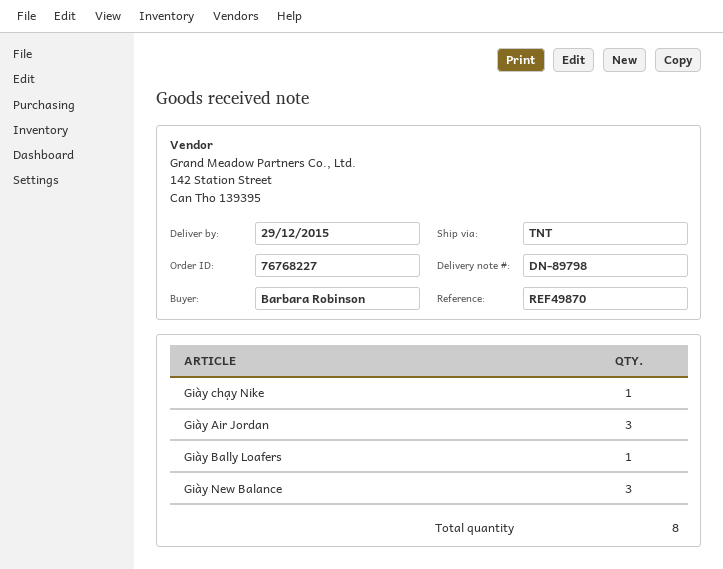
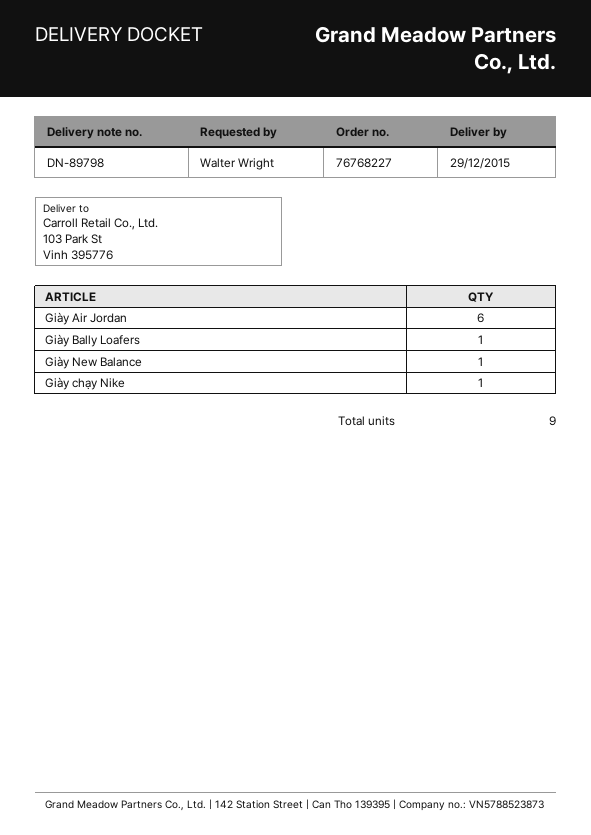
ordered by: Barbara Robinson -> Walter Wright
Giày Air Jordan: 3 -> 6
Giày New Balance: 3 -> 1
total quantity: 8 -> 9

